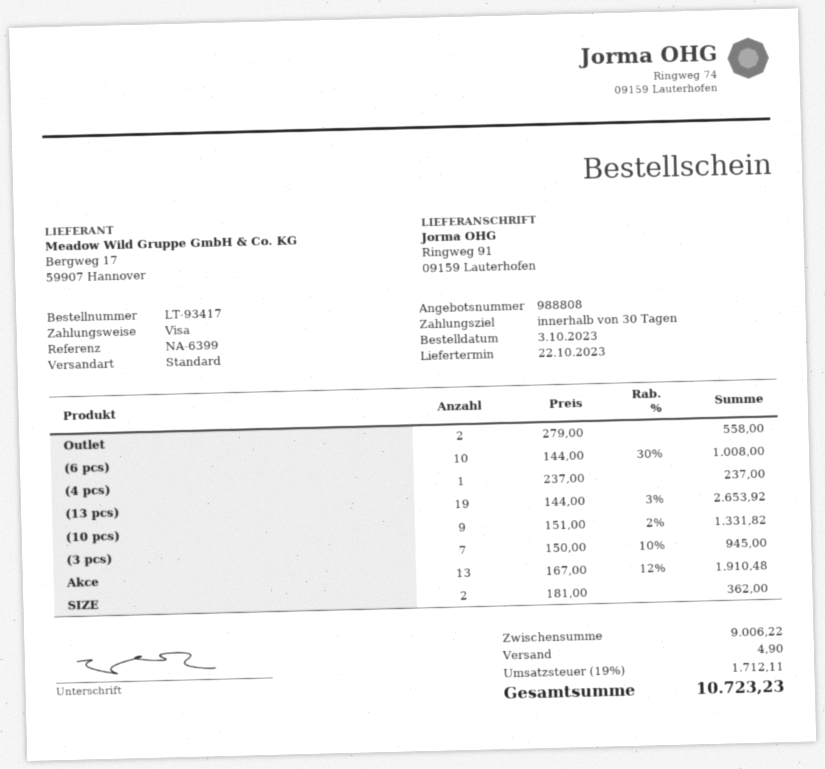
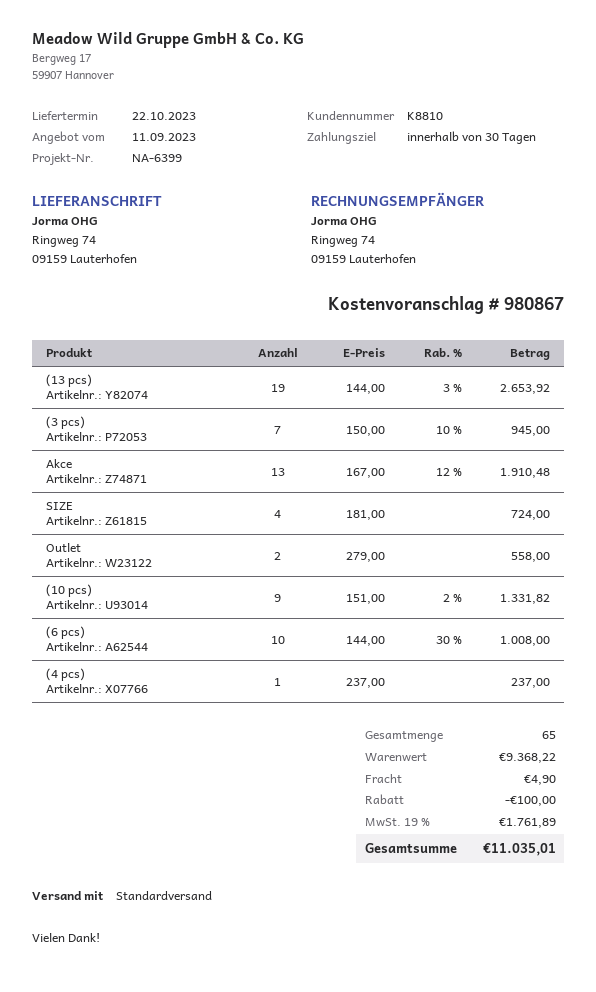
quote number: 988808 -> 980867
ship to: Ringweg 91, 09159 Lauterhofen -> Ringweg 74, 09159 Lauterhofen
SIZE: 2 x 181.00 = 362.00 -> 4 x 181.00 = 724.00
subtotal: 9006.22 -> 9368.22
discount: none -> 100.00
tax: 19% = 1712.11 -> 19% = 1761.89
total: 10723.23 -> 11035.01

